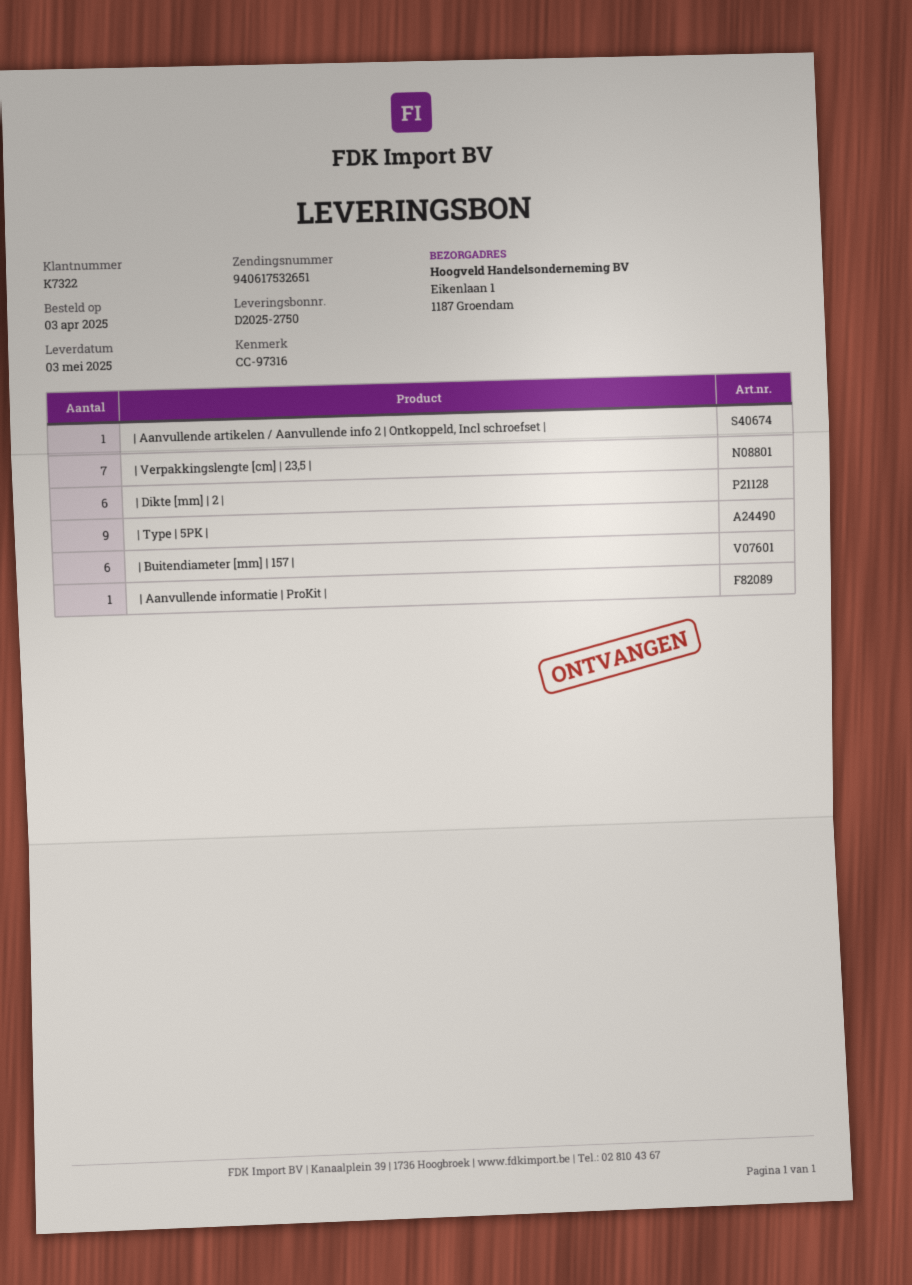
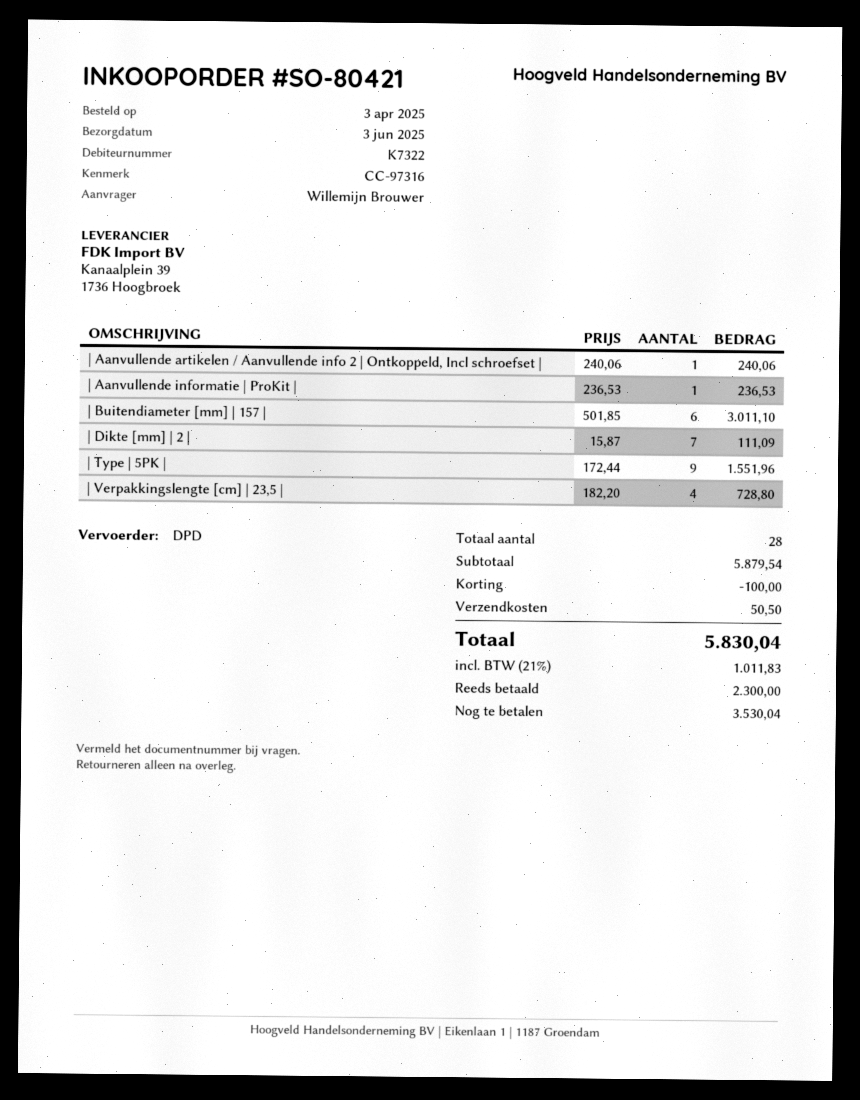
delivery date: 2025-05-03 -> 2025-06-03
| Verpakkingslengte [cm] | 23,5 |: 7 -> 4
| Dikte [mm] | 2 |: 6 -> 7

